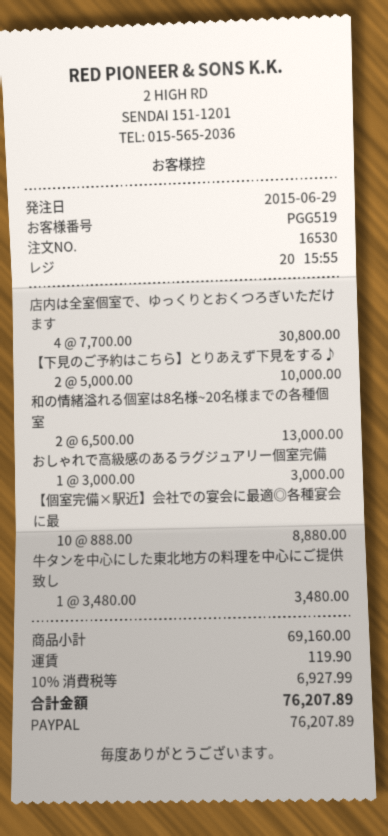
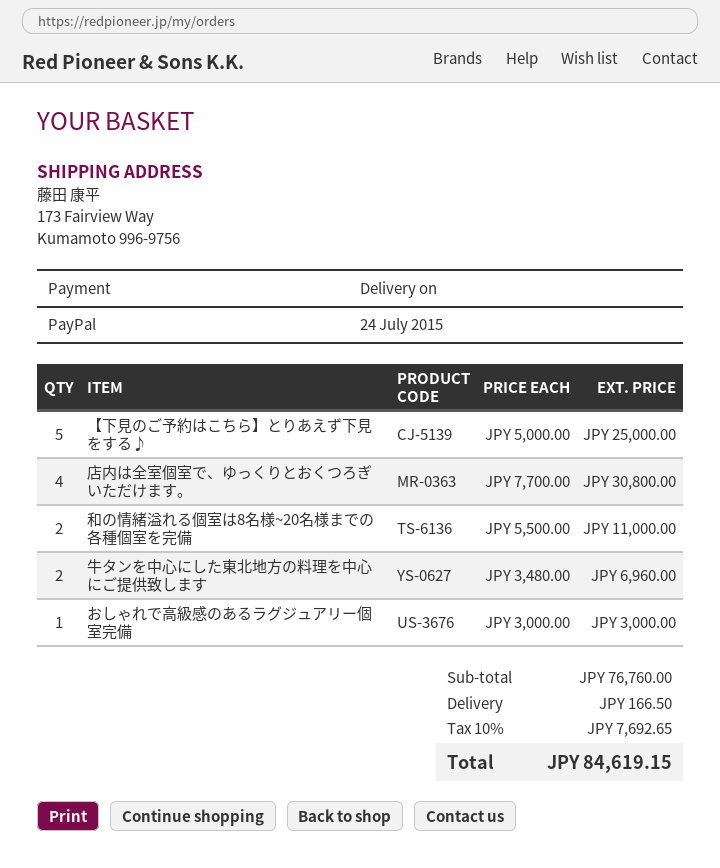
【下見のご予約はこちら】とりあえず下見をする♪: 2 x 5000.00 = 10000.00 -> 5 x 5000.00 = 25000.00
和の情緒溢れる個室は8名様~20名様までの各種個室: 2 x 6500.00 = 13000.00 -> 2 x 5500.00 = 11000.00
【個室完備×駅近】会社での宴会に最適◎各種宴会に最: 10 x 888.00 = 8880.00 -> none
牛タンを中心にした東北地方の料理を中心にご提供致し: 1 x 3480.00 = 3480.00 -> 2 x 3480.00 = 6960.00
subtotal: 69160.00 -> 76760.00
shipping: 119.90 -> 166.50
tax: 10% = 6927.99 -> 10% = 7692.65
total: 76207.89 -> 84619.15

